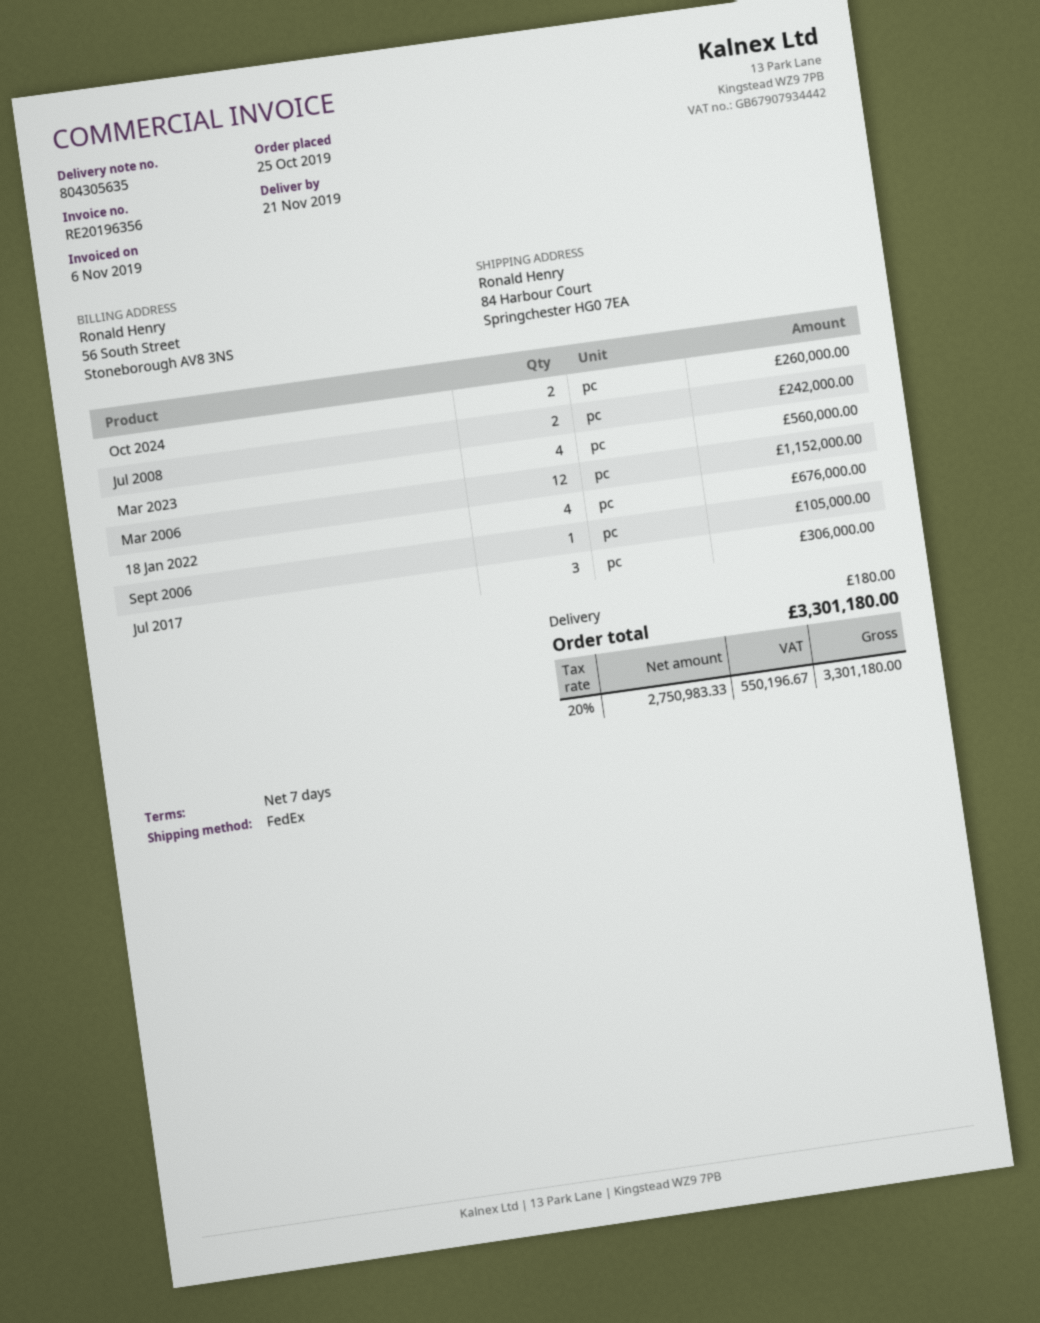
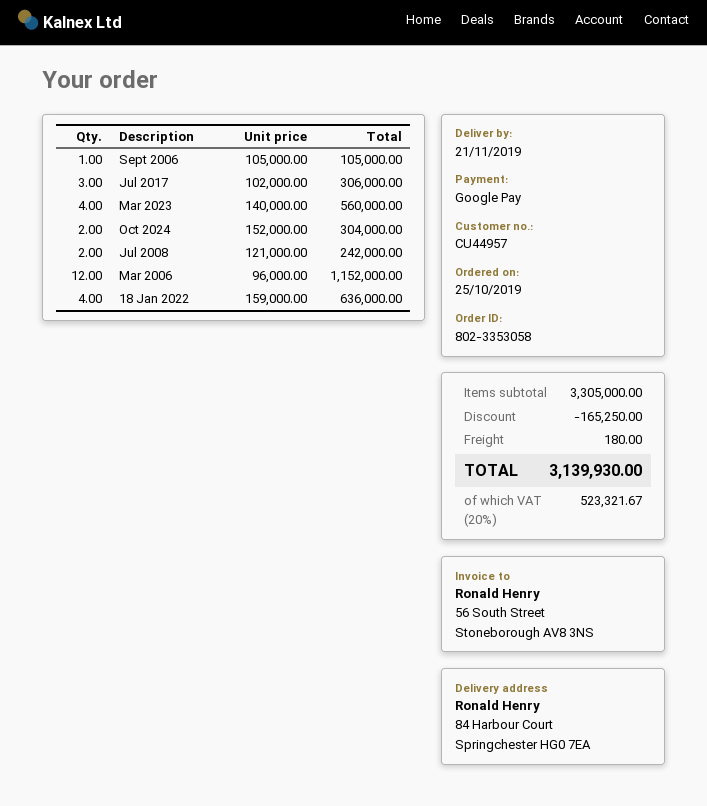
Oct 2024: 2 for 260000.00 -> 2 for 304000.00
18 Jan 2022: 4 for 676000.00 -> 4 for 636000.00
discount: none -> 165250.00
tax: 20% = 550196.67 -> 20% = 523321.67
total: 3301180.00 -> 3139930.00

